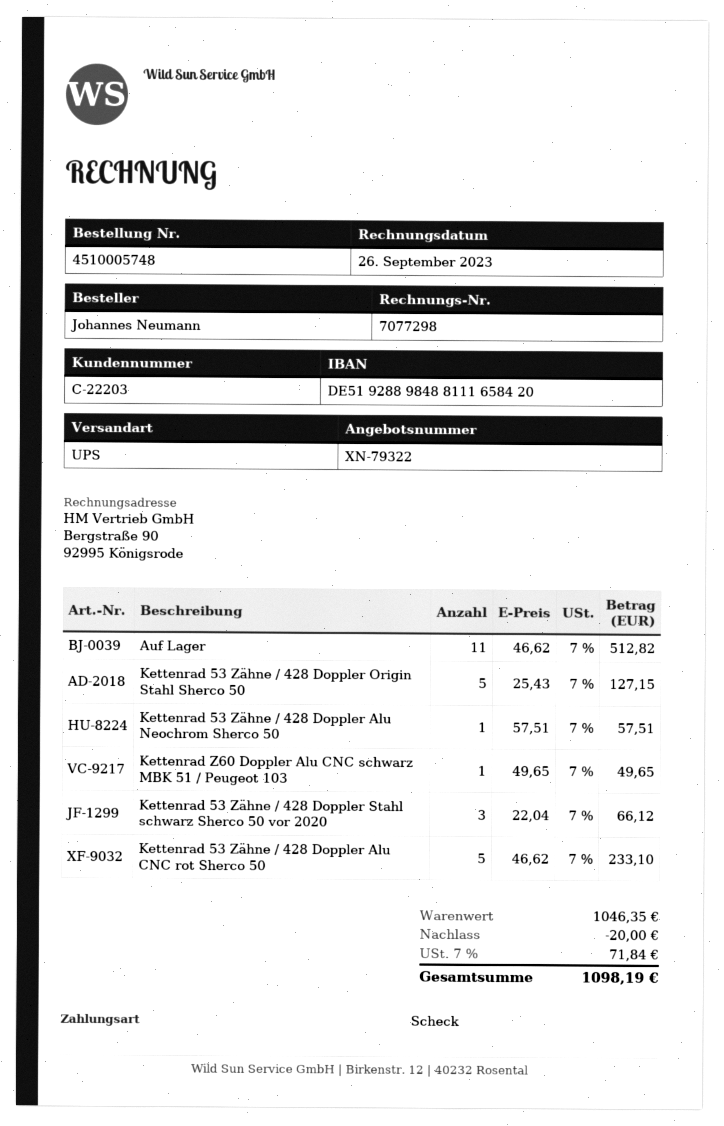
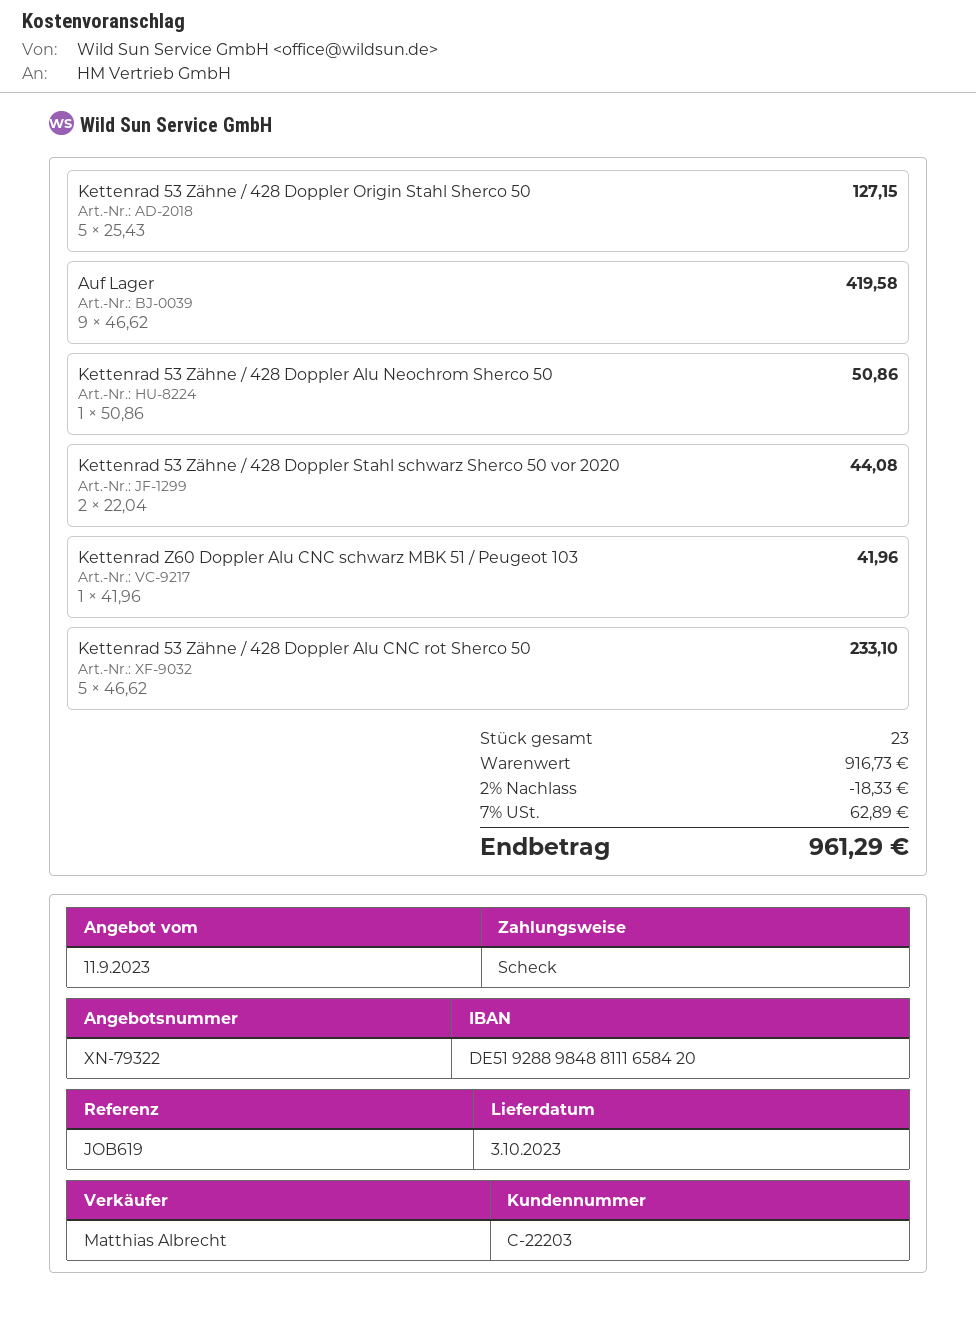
Auf Lager: 11 x 46.62 = 512.82 -> 9 x 46.62 = 419.58
Kettenrad 53 Zähne / 428 Doppler Alu Neochrom Sherco 50: 1 x 57.51 = 57.51 -> 1 x 50.86 = 50.86
Kettenrad Z60 Doppler Alu CNC schwarz MBK 51 / Peugeot 103: 1 x 49.65 = 49.65 -> 1 x 41.96 = 41.96
Kettenrad 53 Zähne / 428 Doppler Stahl schwarz Sherco 50 vor 2020: 3 x 22.04 = 66.12 -> 2 x 22.04 = 44.08
subtotal: 1046.35 -> 916.73
discount: 20.00 -> 18.33
tax: 7% = 71.84 -> 7% = 62.89
total: 1098.19 -> 961.29

